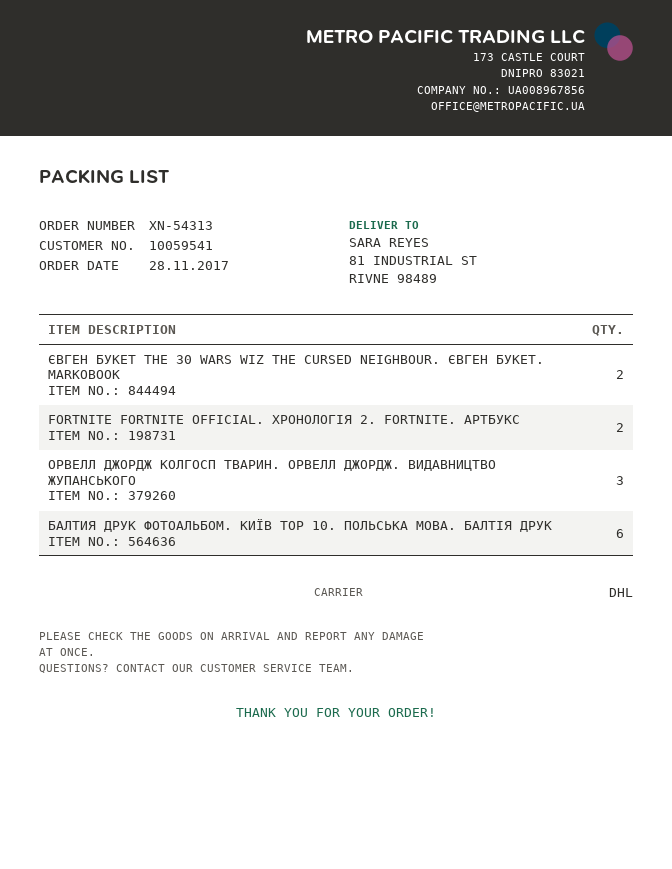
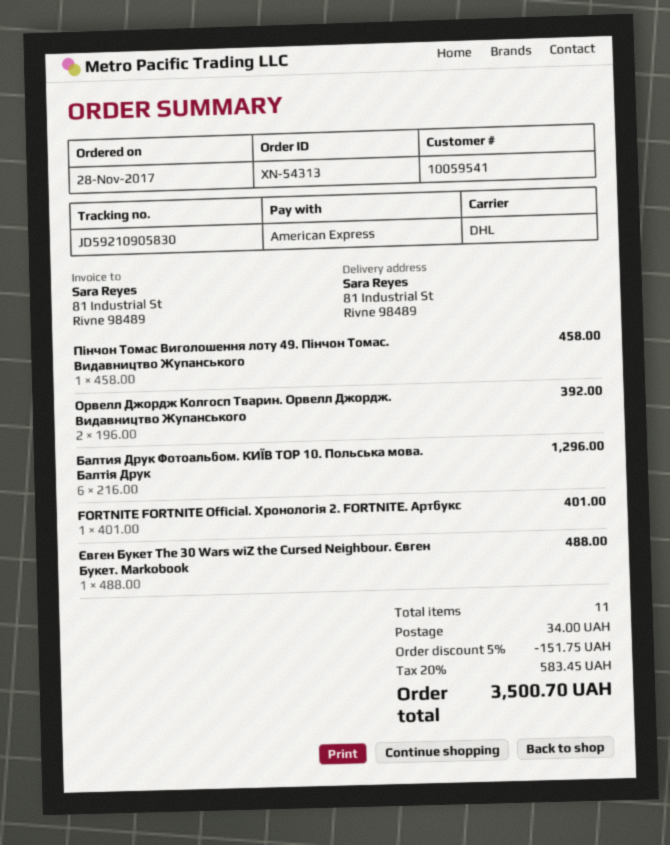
ЄВГЕН БУКЕТ THE 30 WARS WIZ THE CURSED NEIGHBOUR. ЄВГЕН БУКЕТ. MARKOBOOK: 2 -> 1
FORTNITE FORTNITE OFFICIAL. ХРОНОЛОГІЯ 2. FORTNITE. АРТБУКС: 2 -> 1
ОРВЕЛЛ ДЖОРДЖ КОЛГОСП ТВАРИН. ОРВЕЛЛ ДЖОРДЖ. ВИДАВНИЦТВО ЖУПАНСЬКОГО: 3 -> 2
Пінчон Томас Виголошення лоту 49. Пінчон Томас. Видавництво Жупанського: none -> 1

